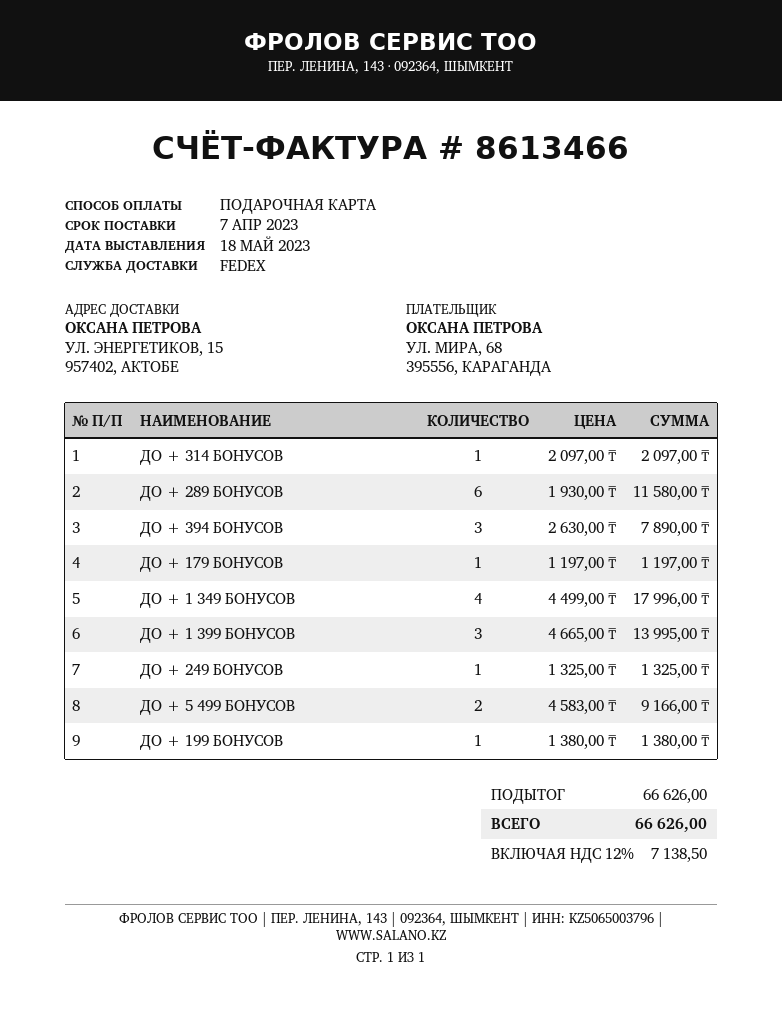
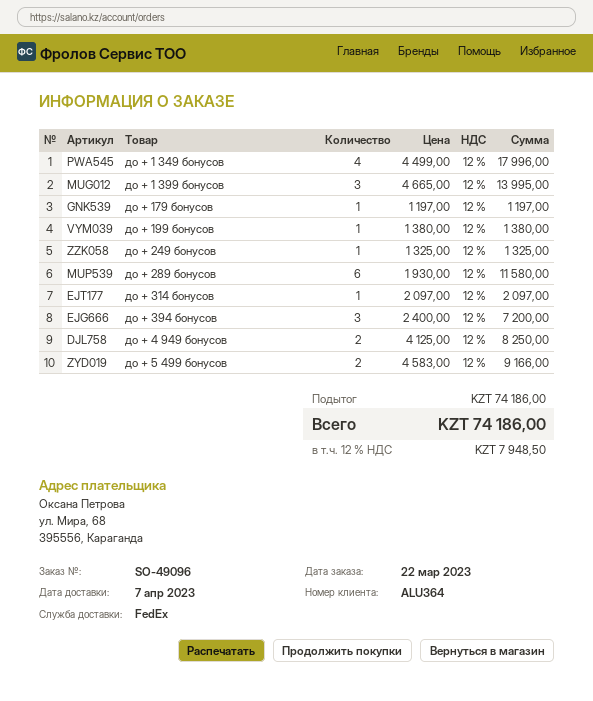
ДО + 394 БОНУСОВ: 3 x 2630.00 = 7890.00 -> 3 x 2400.00 = 7200.00
до + 4 949 бонусов: none -> 2 x 4125.00 = 8250.00
subtotal: 66626.00 -> 74186.00
tax: 12% = 7138.50 -> 12% = 7948.50
total: 66626.00 -> 74186.00

